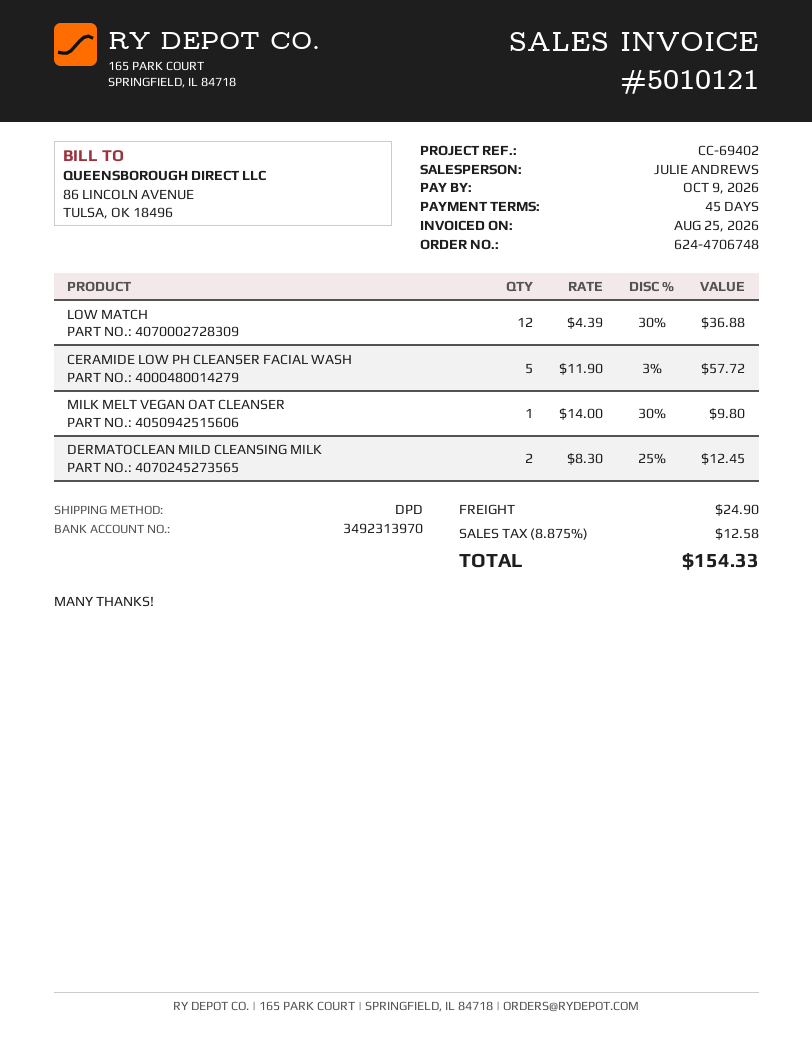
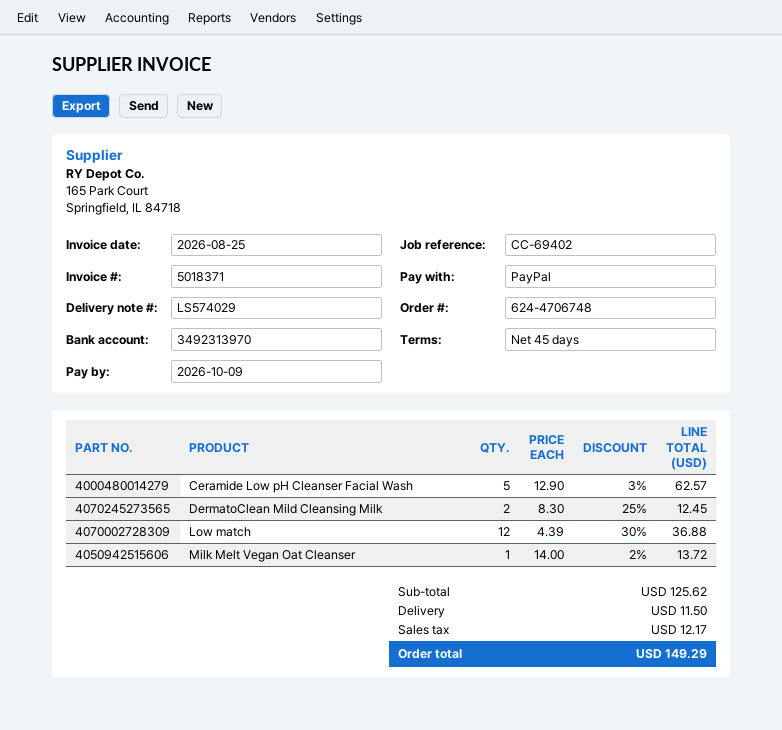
invoice number: 5010121 -> 5018371
CERAMIDE LOW PH CLEANSER FACIAL WASH: 5 x 11.90 - 3% = 57.72 -> 5 x 12.90 - 3% = 62.57
MILK MELT VEGAN OAT CLEANSER: 1 x 14.00 - 30% = 9.80 -> 1 x 14.00 - 2% = 13.72
shipping: 24.90 -> 11.50
tax: 12.58 -> 12.17
total: 154.33 -> 149.29

